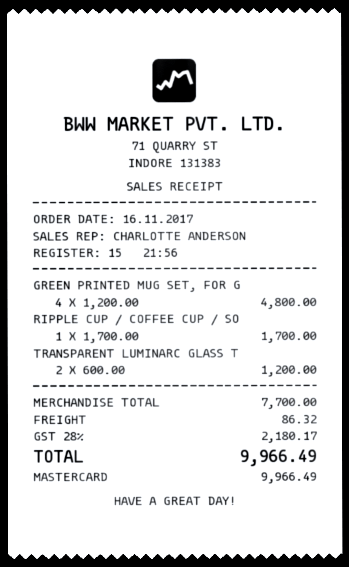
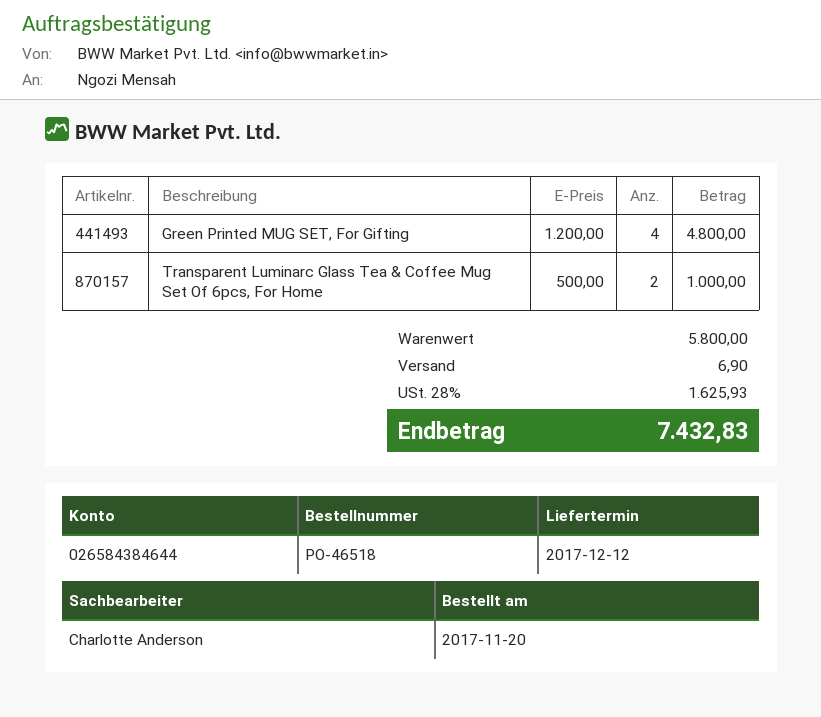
order date: 2017-11-16 -> 2017-11-20
RIPPLE CUP / COFFEE CUP / SO: 1 x 1700.00 = 1700.00 -> none
TRANSPARENT LUMINARC GLASS T: 2 x 600.00 = 1200.00 -> 2 x 500.00 = 1000.00
subtotal: 7700.00 -> 5800.00
shipping: 86.32 -> 6.90
tax: 28% = 2180.17 -> 28% = 1625.93
total: 9966.49 -> 7432.83

